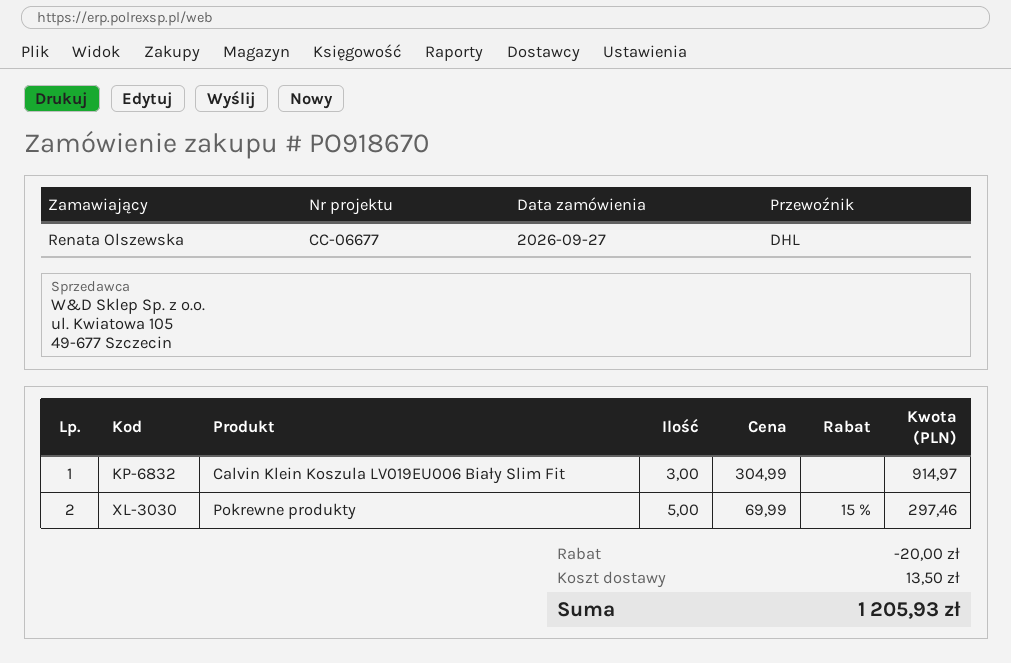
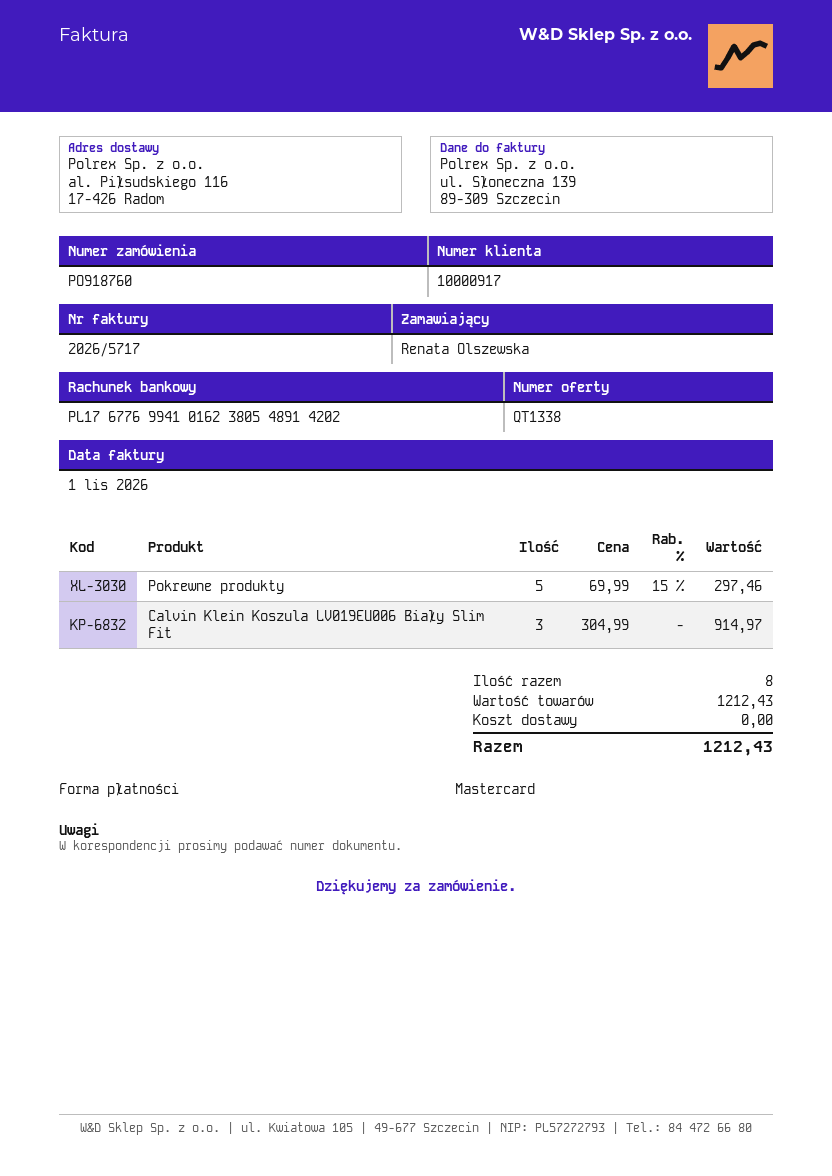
order number: PO918670 -> PO918760
discount: 20.00 -> none
shipping: 13.50 -> 0.00
total: 1205.93 -> 1212.43

